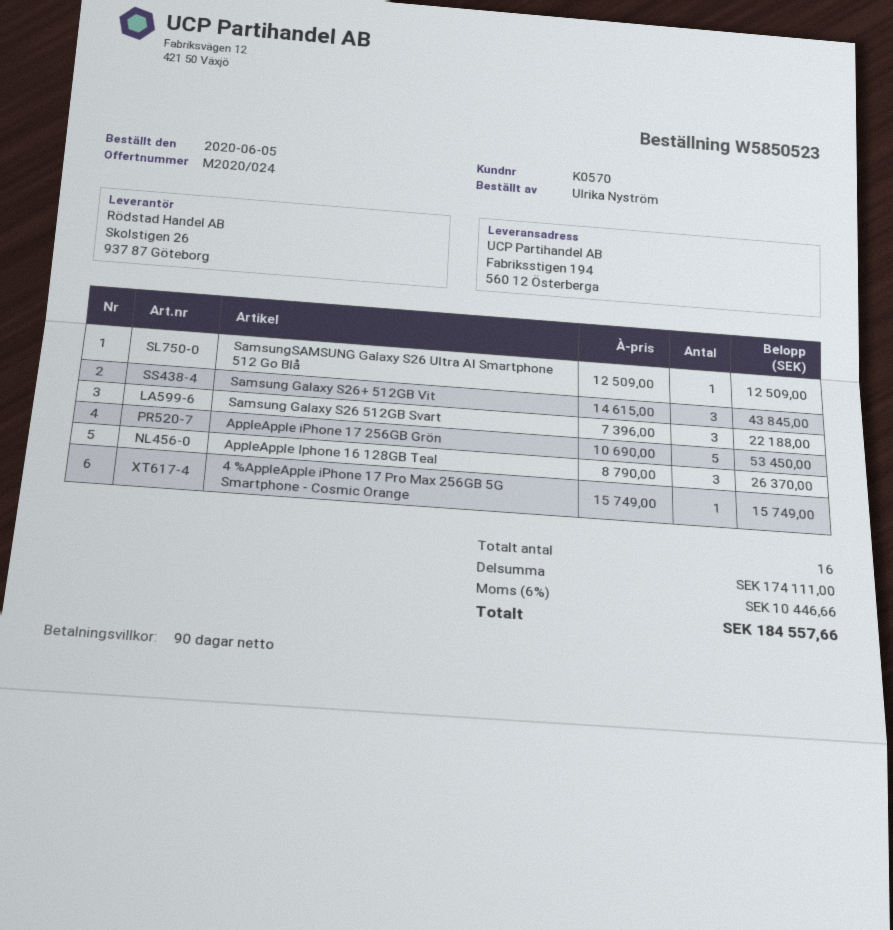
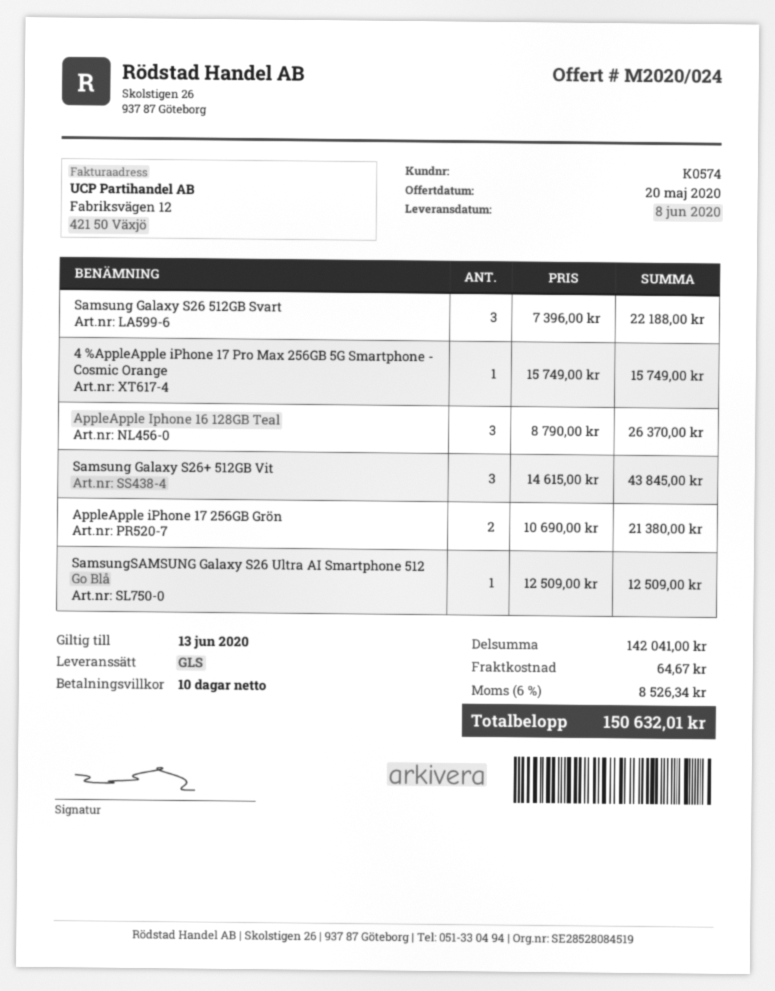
payment terms: 90 days -> 10 days
customer number: K0570 -> K0574
AppleApple iPhone 17 256GB Grön: 5 x 10690.00 = 53450.00 -> 2 x 10690.00 = 21380.00
subtotal: 174111.00 -> 142041.00
shipping: none -> 64.67
tax: 6% = 10446.66 -> 6% = 8526.34
total: 184557.66 -> 150632.01

